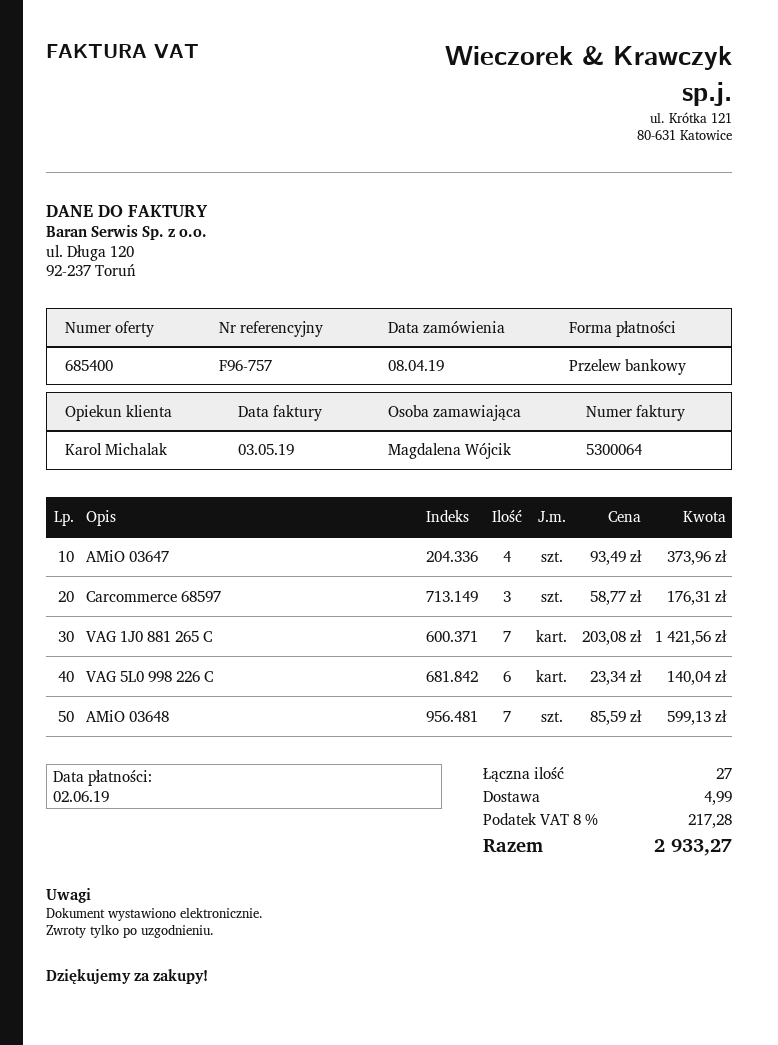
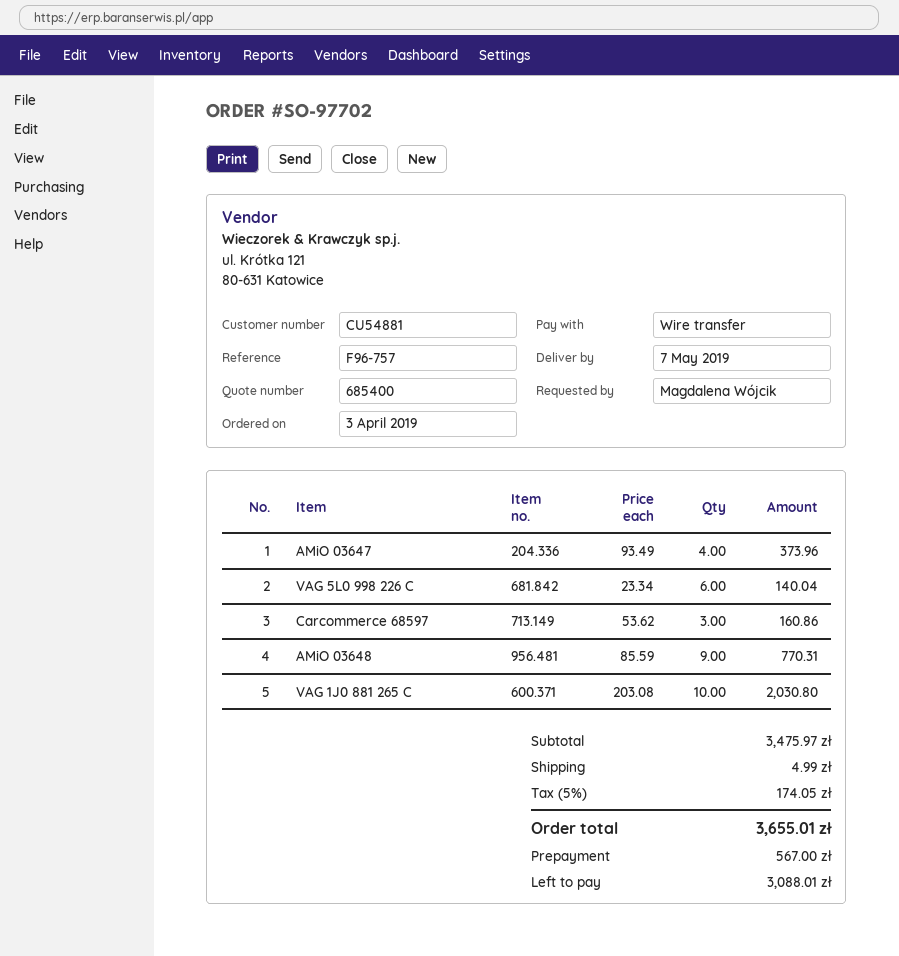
order date: 2019-04-08 -> 2019-04-03
Carcommerce 68597: 3 x 58.77 = 176.31 -> 3 x 53.62 = 160.86
VAG 1J0 881 265 C: 7 x 203.08 = 1421.56 -> 10 x 203.08 = 2030.80
AMiO 03648: 7 x 85.59 = 599.13 -> 9 x 85.59 = 770.31
tax: 8% = 217.28 -> 5% = 174.05
total: 2933.27 -> 3655.01

